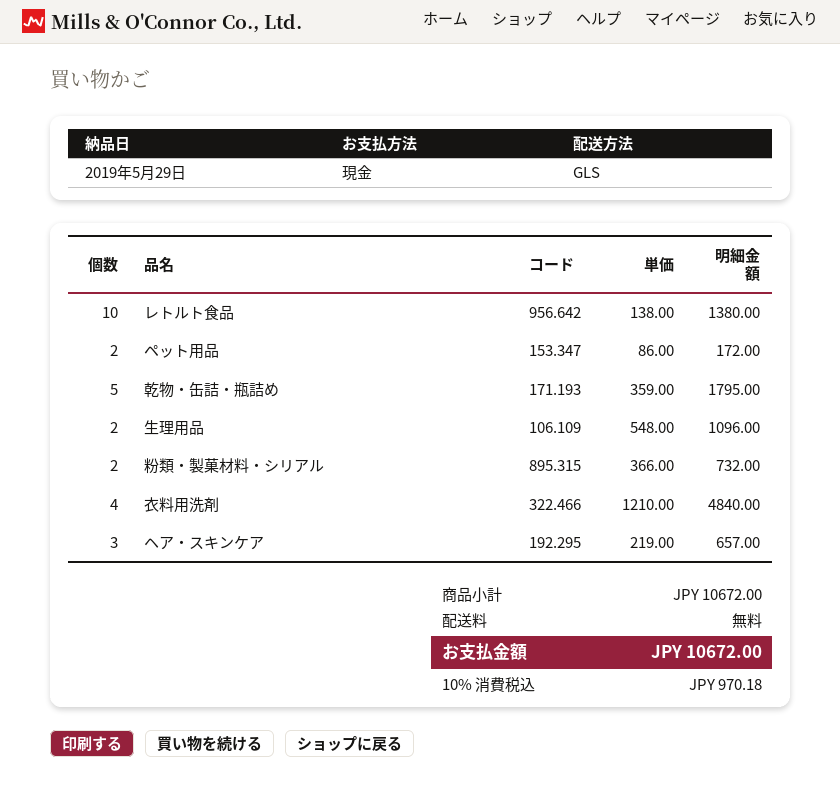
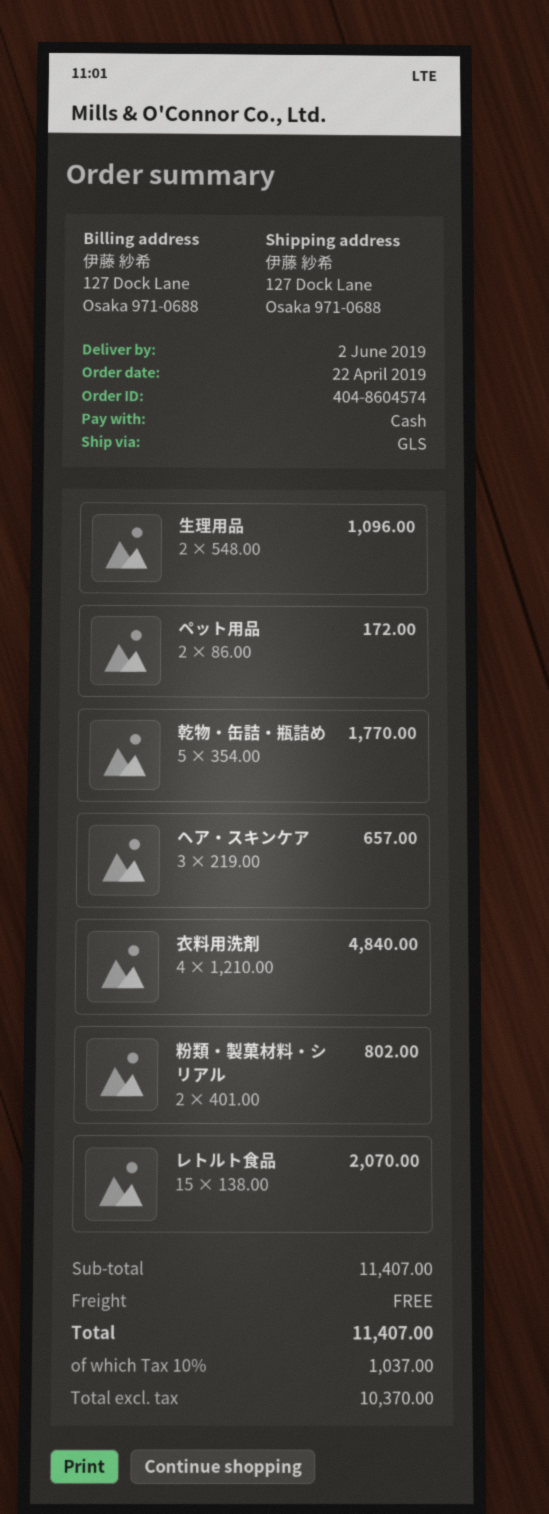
delivery date: 2019-05-29 -> 2019-06-02
レトルト食品: 10 x 138.00 = 1380.00 -> 15 x 138.00 = 2070.00
乾物・缶詰・瓶詰め: 5 x 359.00 = 1795.00 -> 5 x 354.00 = 1770.00
粉類・製菓材料・シリアル: 2 x 366.00 = 732.00 -> 2 x 401.00 = 802.00
subtotal: 10672.00 -> 11407.00
tax: 10% = 970.18 -> 10% = 1037.00
total: 10672.00 -> 11407.00

